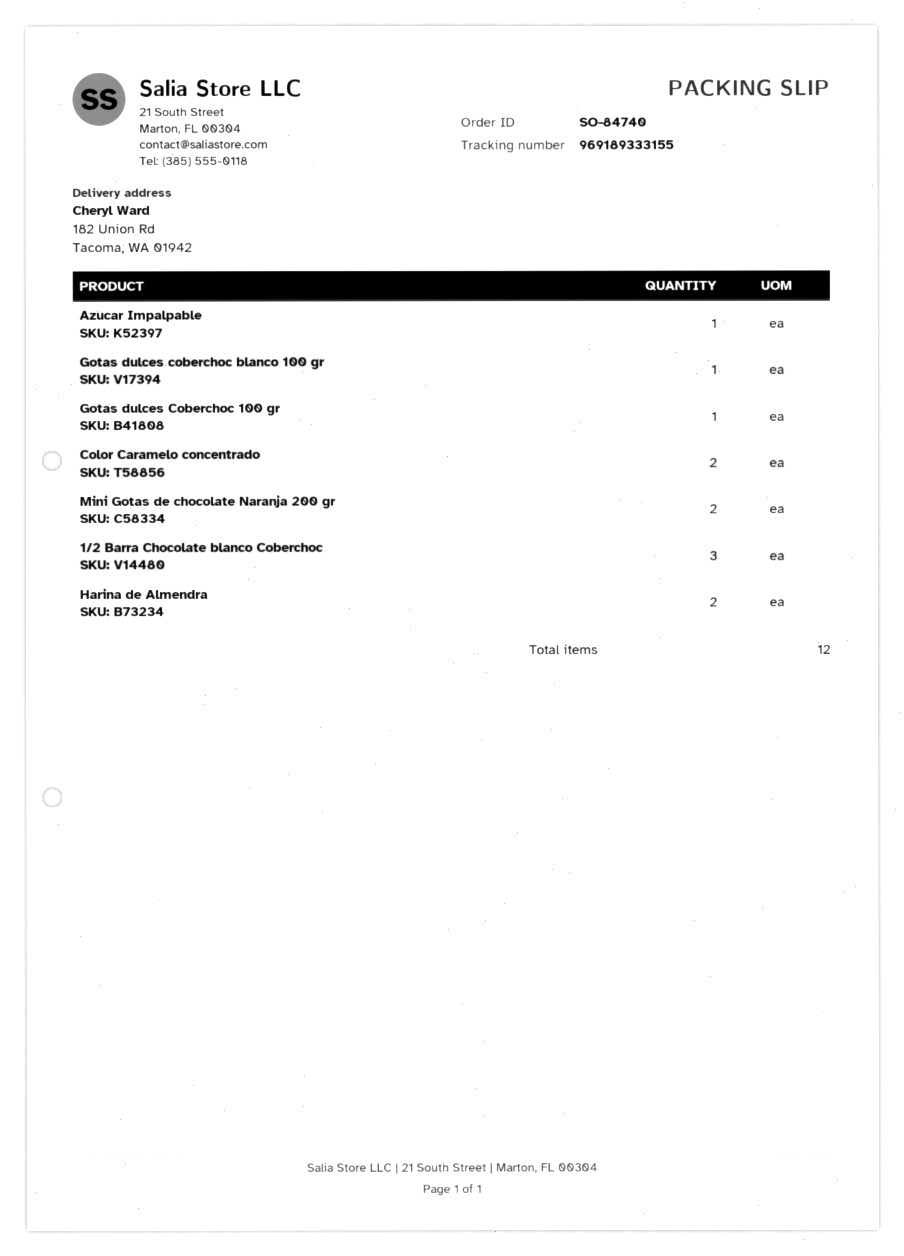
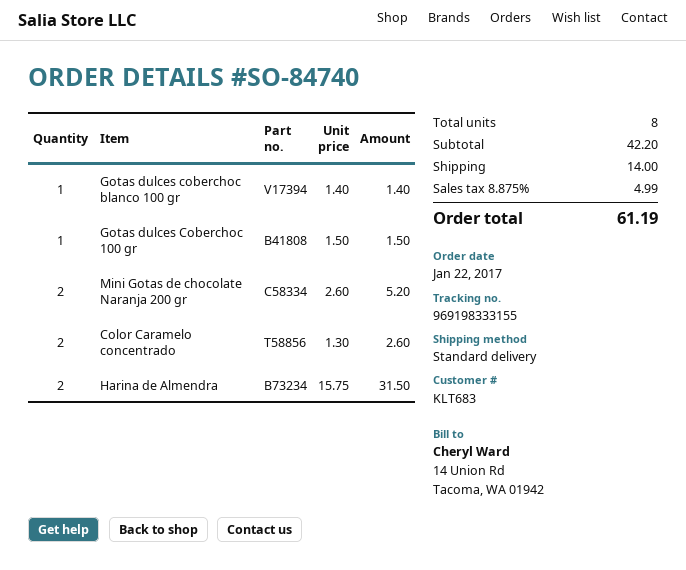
tracking number: 969189333155 -> 969198333155
Azucar Impalpable: 1 -> none
1/2 Barra Chocolate blanco Coberchoc: 3 -> none
total quantity: 12 -> 8

